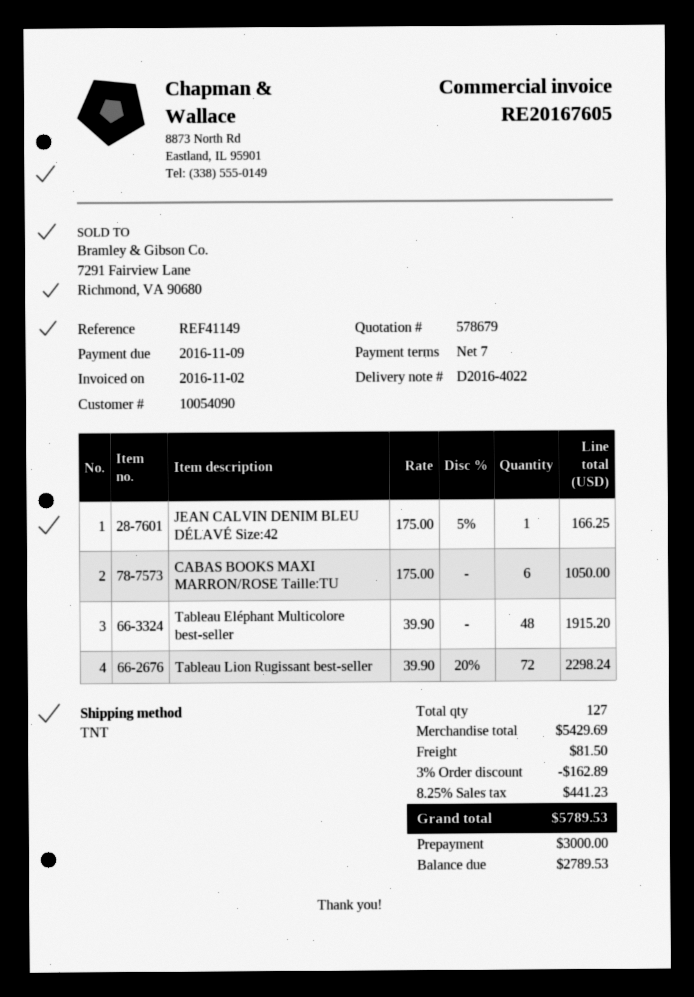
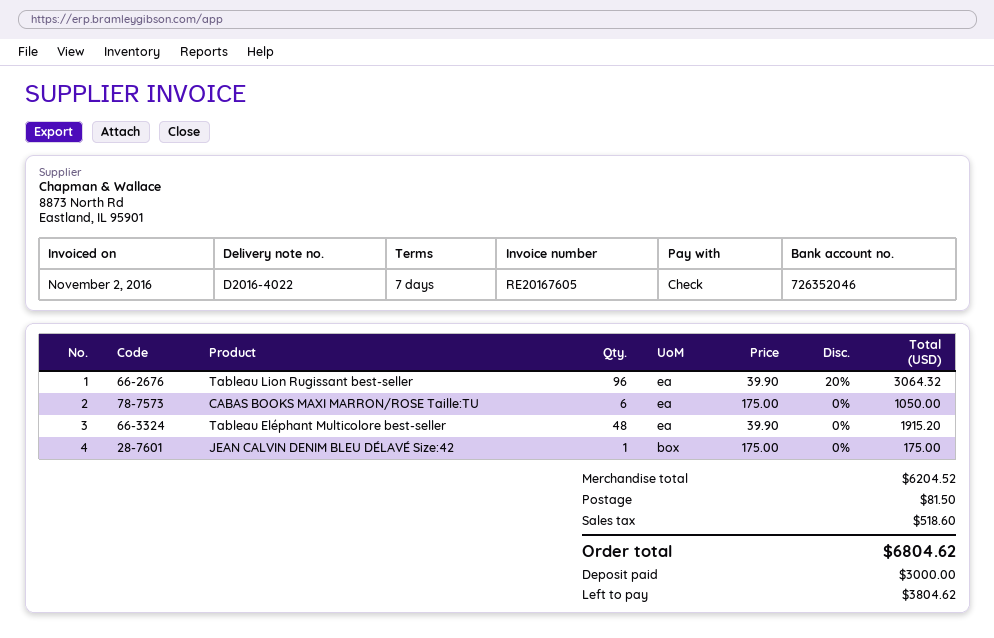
JEAN CALVIN DENIM BLEU DÉLAVÉ Size:42: 1 x 175.00 - 5% = 166.25 -> 1 x 175.00 = 175.00
Tableau Lion Rugissant best-seller: 72 x 39.90 - 20% = 2298.24 -> 96 x 39.90 - 20% = 3064.32
subtotal: 5429.69 -> 6204.52
discount: 3% = 162.89 -> none
tax: 441.23 -> 518.60
total: 5789.53 -> 6804.62
balance: 2789.53 -> 3804.62

